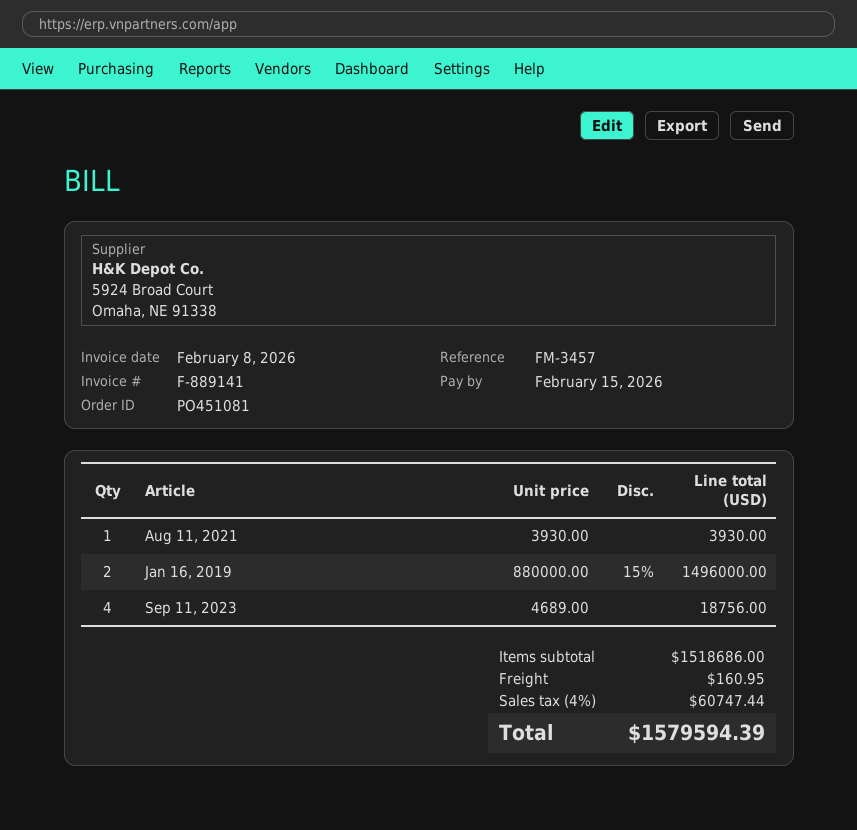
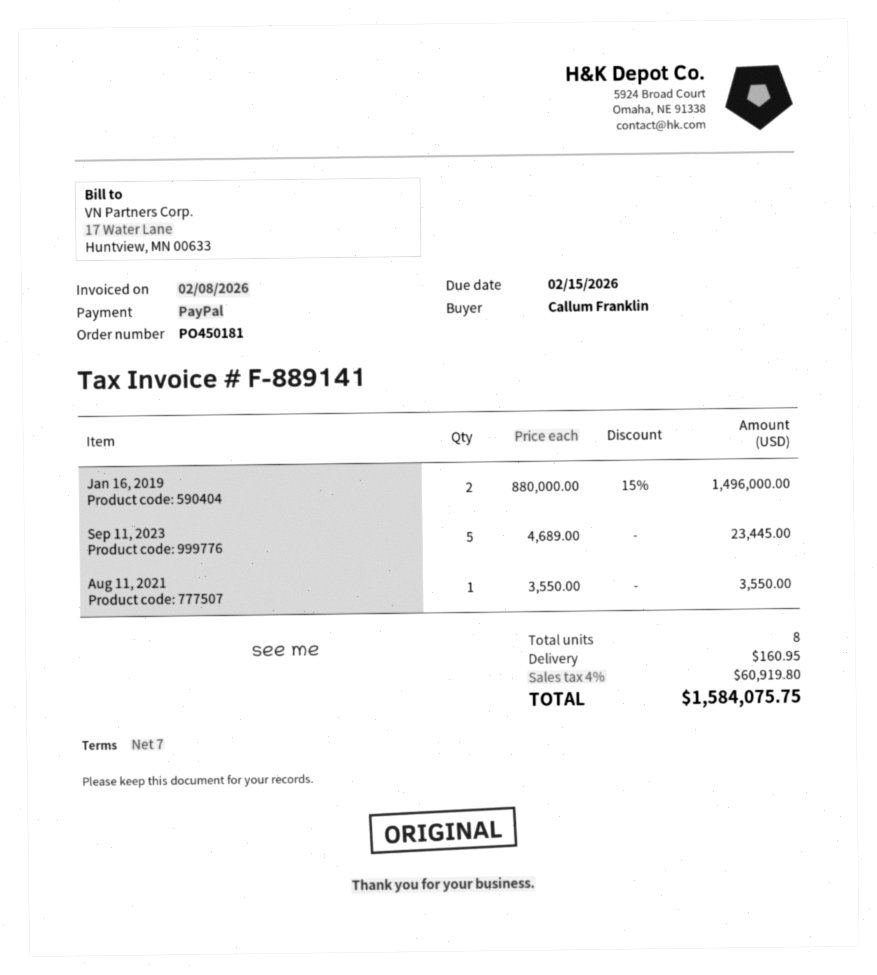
order number: PO451081 -> PO450181
Aug 11, 2021: 1 x 3930.00 = 3930.00 -> 1 x 3550.00 = 3550.00
Sep 11, 2023: 4 x 4689.00 = 18756.00 -> 5 x 4689.00 = 23445.00
tax: 4% = 60747.44 -> 4% = 60919.80
total: 1579594.39 -> 1584075.75

